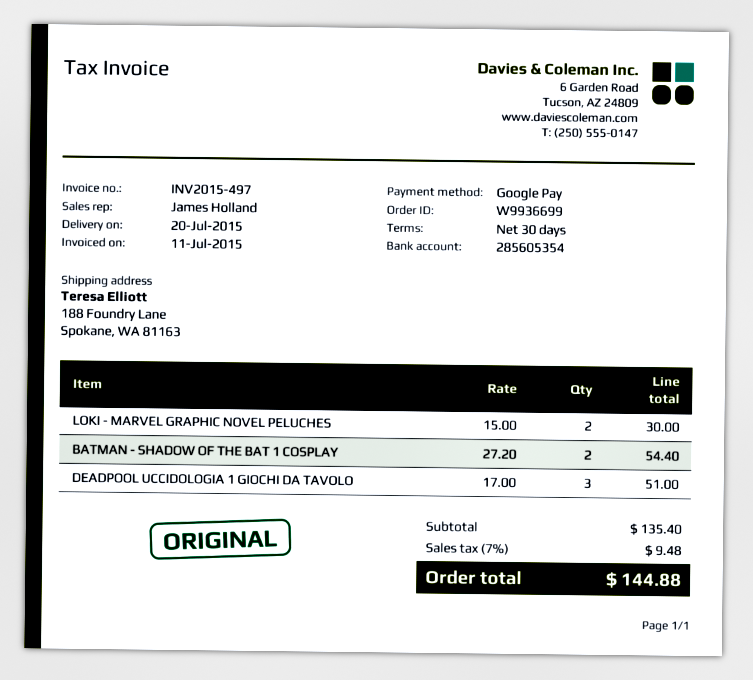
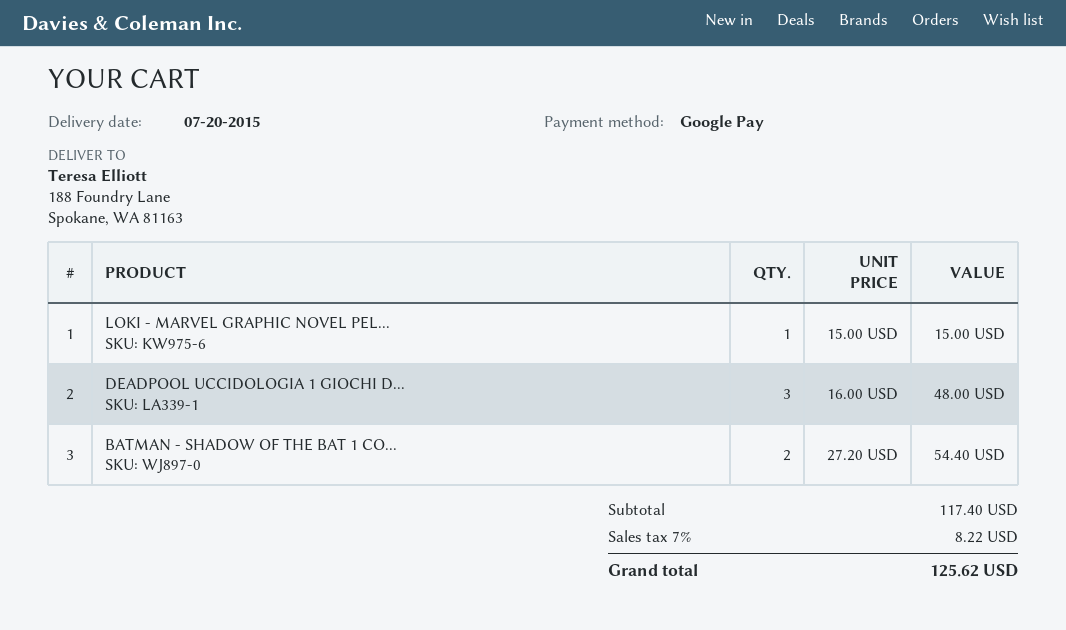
LOKI - MARVEL GRAPHIC NOVEL PELUCHES: 2 x 15.00 = 30.00 -> 1 x 15.00 = 15.00
DEADPOOL UCCIDOLOGIA 1 GIOCHI DA TAVOLO: 3 x 17.00 = 51.00 -> 3 x 16.00 = 48.00
subtotal: 135.40 -> 117.40
tax: 7% = 9.48 -> 7% = 8.22
total: 144.88 -> 125.62

